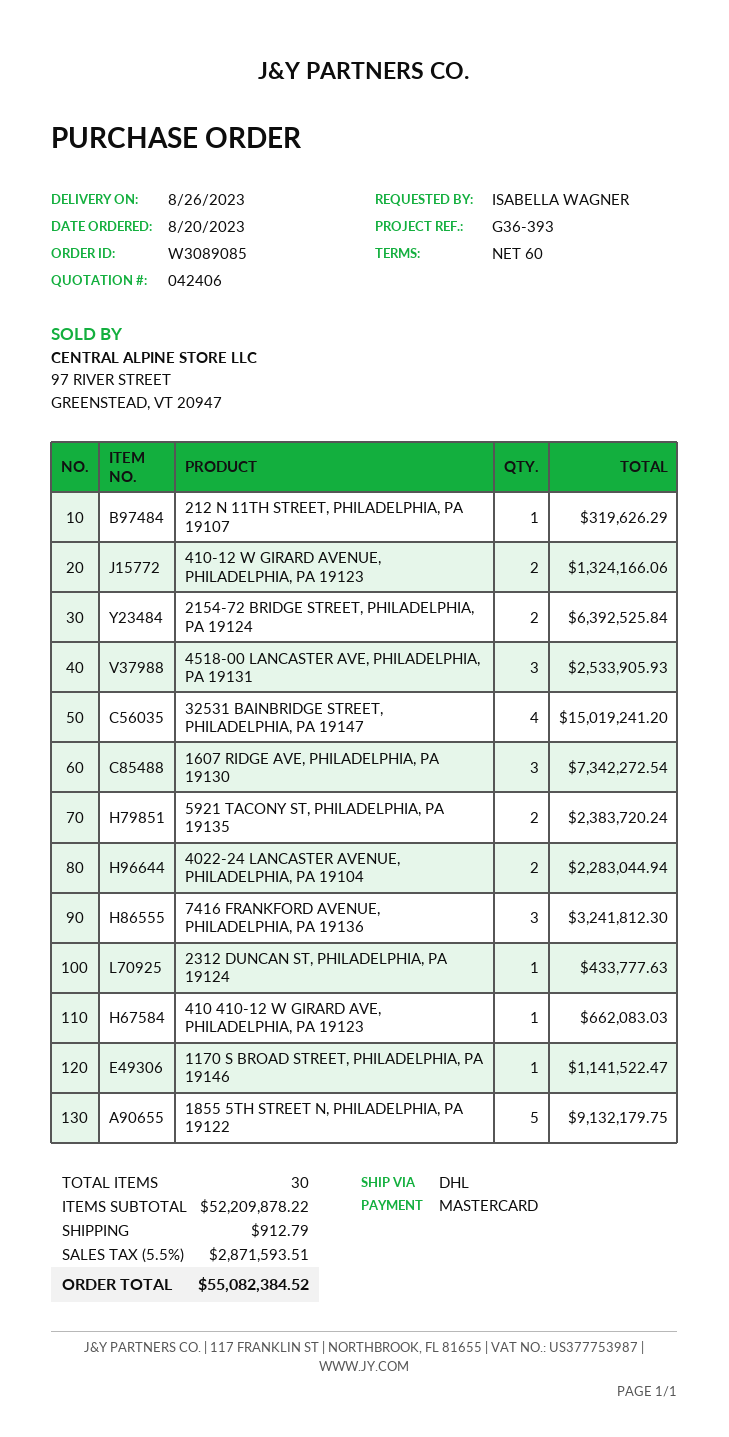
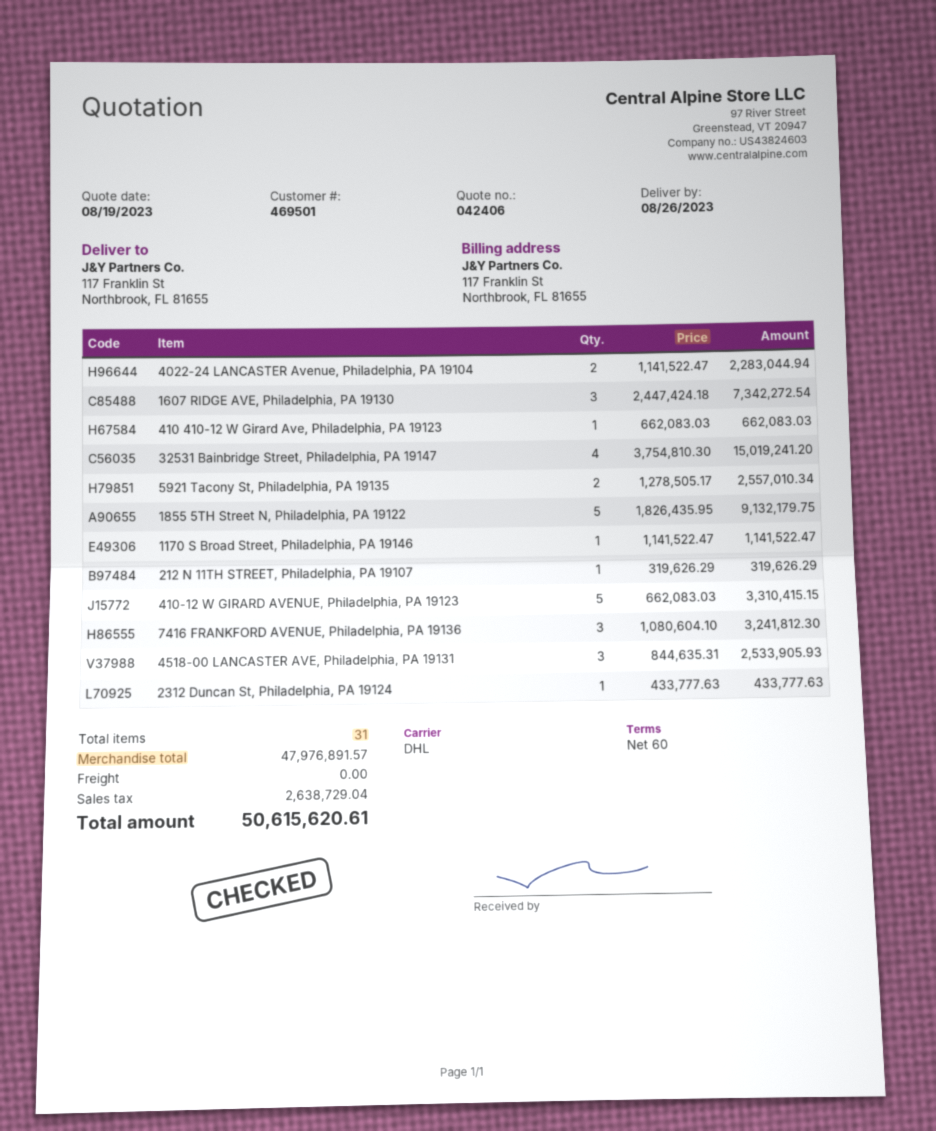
410-12 W GIRARD AVENUE, PHILADELPHIA, PA 19123: 2 for 1324166.06 -> 5 for 3310415.15
2154-72 BRIDGE STREET, PHILADELPHIA, PA 19124: 2 for 6392525.84 -> none
5921 TACONY ST, PHILADELPHIA, PA 19135: 2 for 2383720.24 -> 2 for 2557010.34
total quantity: 30 -> 31
subtotal: 52209878.22 -> 47976891.57
shipping: 912.79 -> 0.00
tax: 2871593.51 -> 2638729.04
total: 55082384.52 -> 50615620.61

